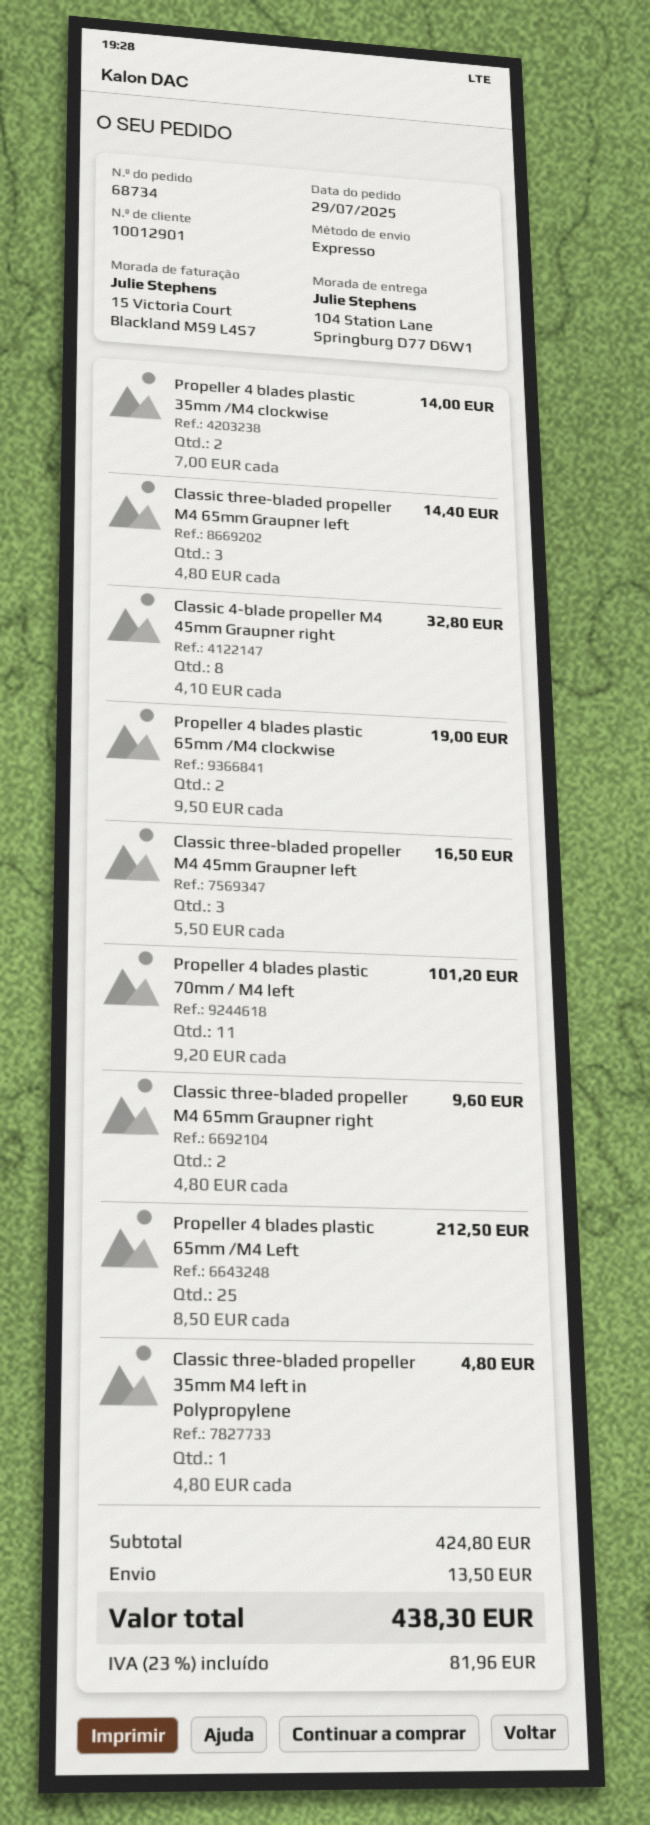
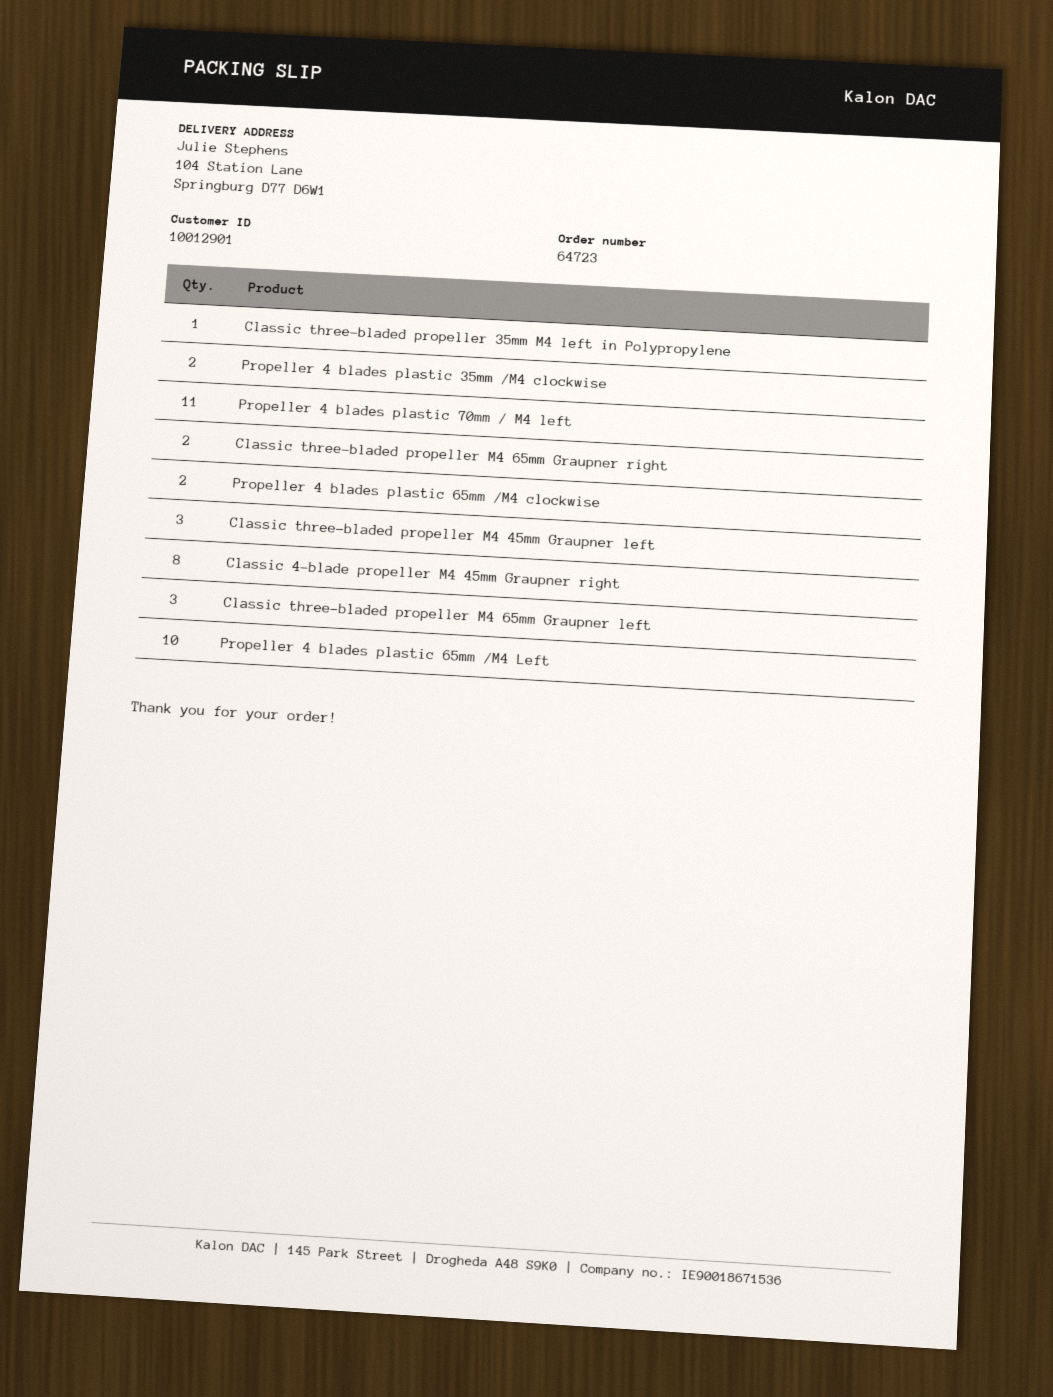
order number: 68734 -> 64723
Propeller 4 blades plastic 65mm /M4 Left: 25 -> 10

